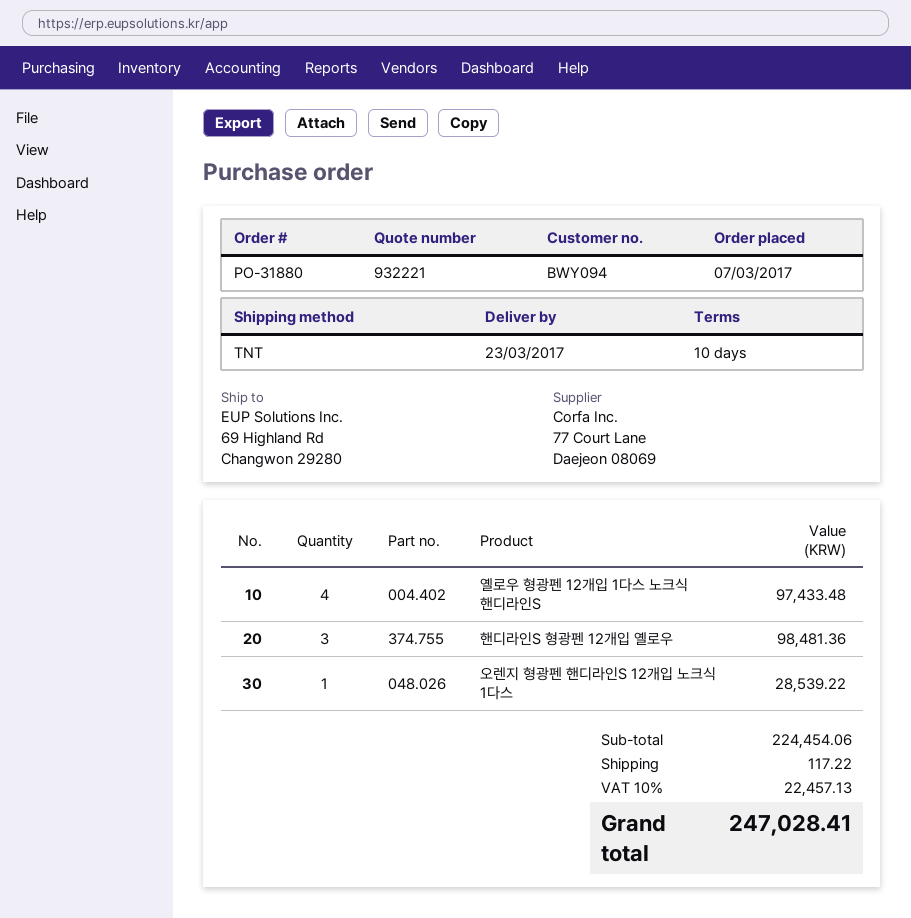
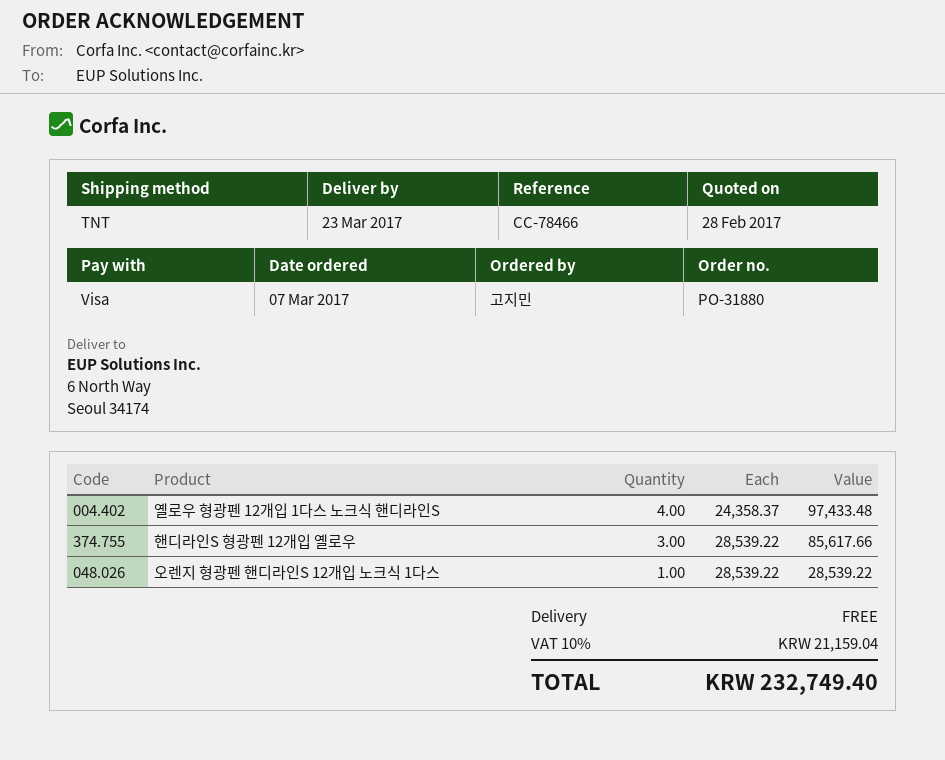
ship to: 69 Highland Rd, Changwon 29280 -> 6 North Way, Seoul 34174
핸디라인S 형광펜 12개입 옐로우: 3 for 98481.36 -> 3 for 85617.66
shipping: 117.22 -> 0.00
tax: 10% = 22457.13 -> 10% = 21159.04
total: 247028.41 -> 232749.40

